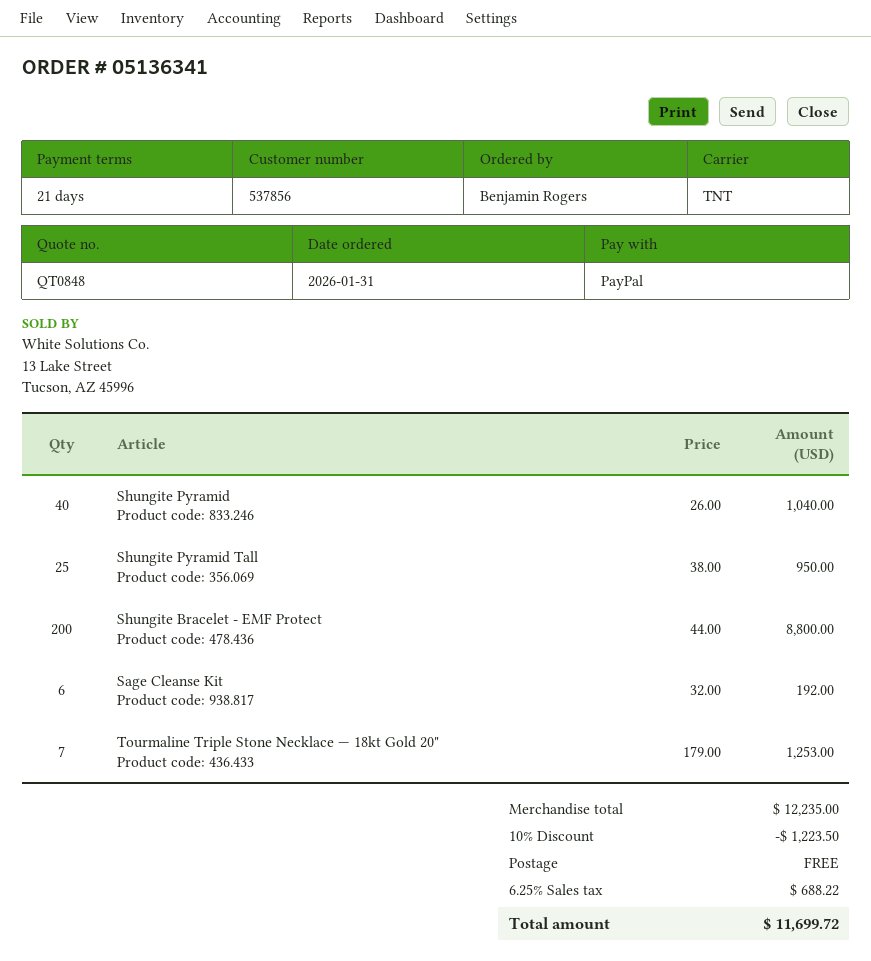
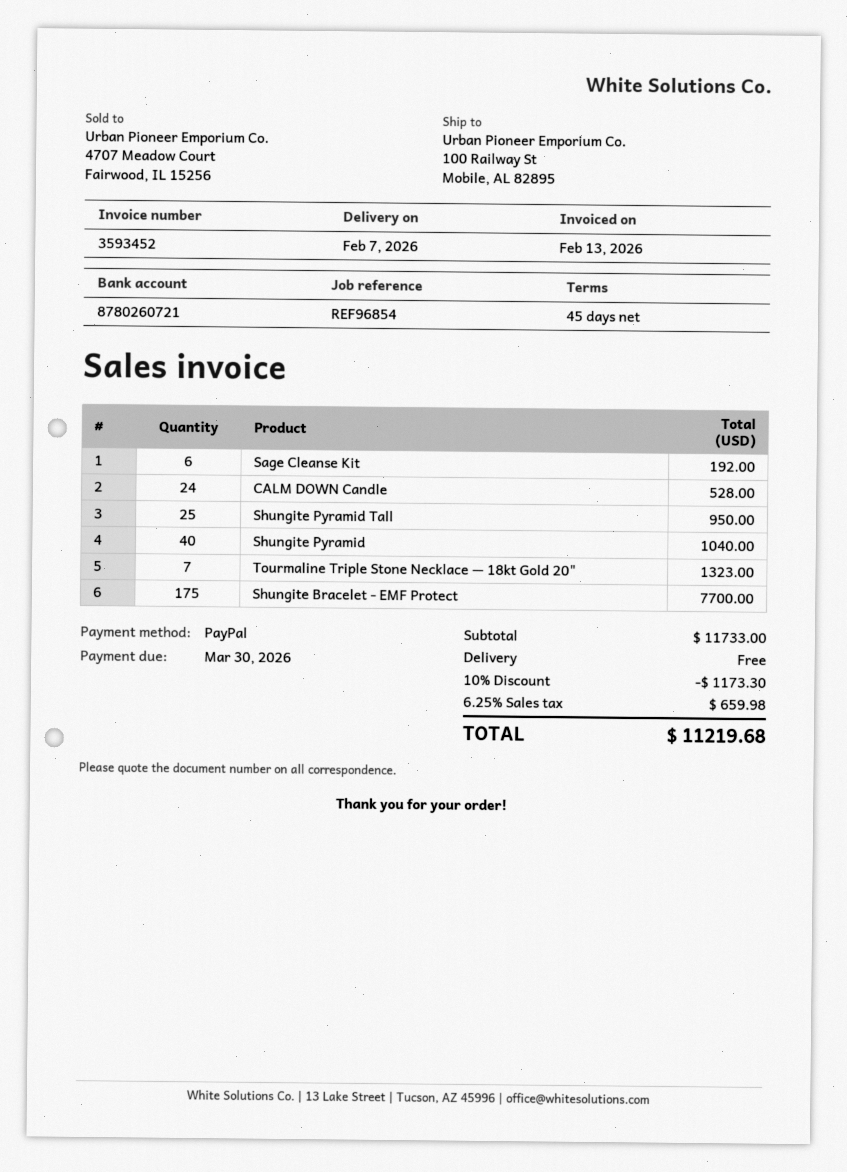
payment terms: 21 days -> 45 days
Shungite Bracelet - EMF Protect: 200 for 8800.00 -> 175 for 7700.00
Tourmaline Triple Stone Necklace — 18kt Gold 20": 7 for 1253.00 -> 7 for 1323.00
CALM DOWN Candle: none -> 24 for 528.00
subtotal: 12235.00 -> 11733.00
discount: 10% = 1223.50 -> 10% = 1173.30
tax: 6.25% = 688.22 -> 6.25% = 659.98
total: 11699.72 -> 11219.68

